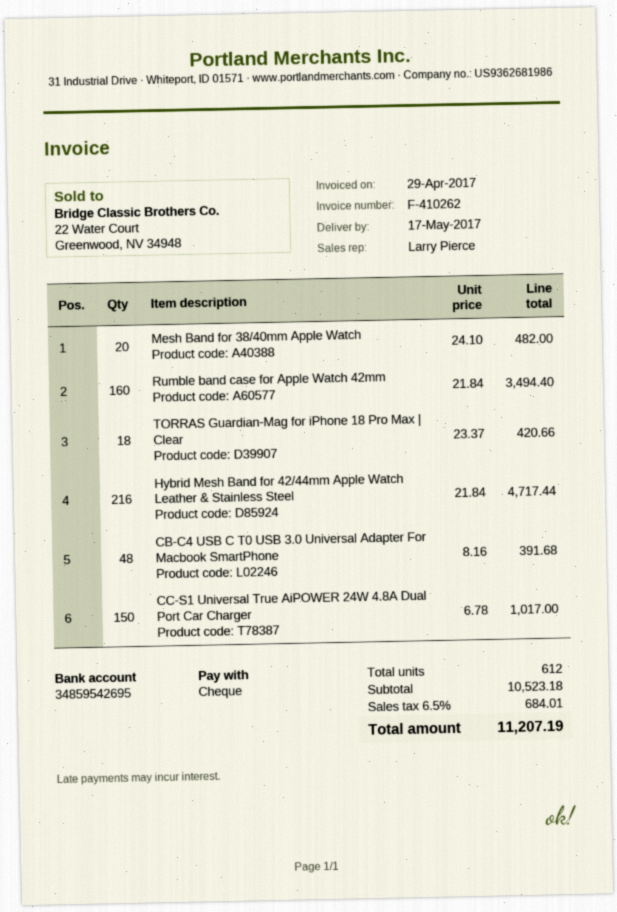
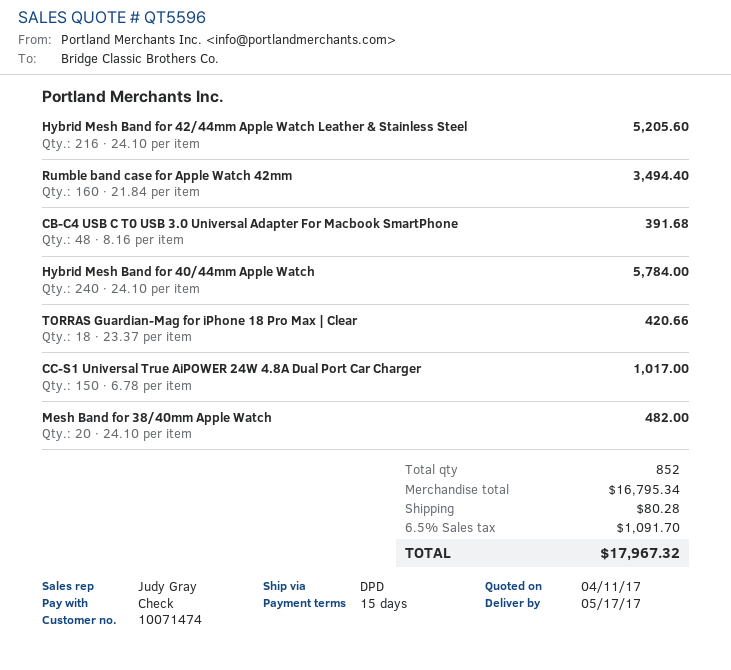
sales rep: Larry Pierce -> Judy Gray
Hybrid Mesh Band for 42/44mm Apple Watch Leather & Stainless Steel: 216 x 21.84 = 4717.44 -> 216 x 24.10 = 5205.60
Hybrid Mesh Band for 40/44mm Apple Watch: none -> 240 x 24.10 = 5784.00
total quantity: 612 -> 852
subtotal: 10523.18 -> 16795.34
shipping: none -> 80.28
tax: 6.5% = 684.01 -> 6.5% = 1091.70
total: 11207.19 -> 17967.32

